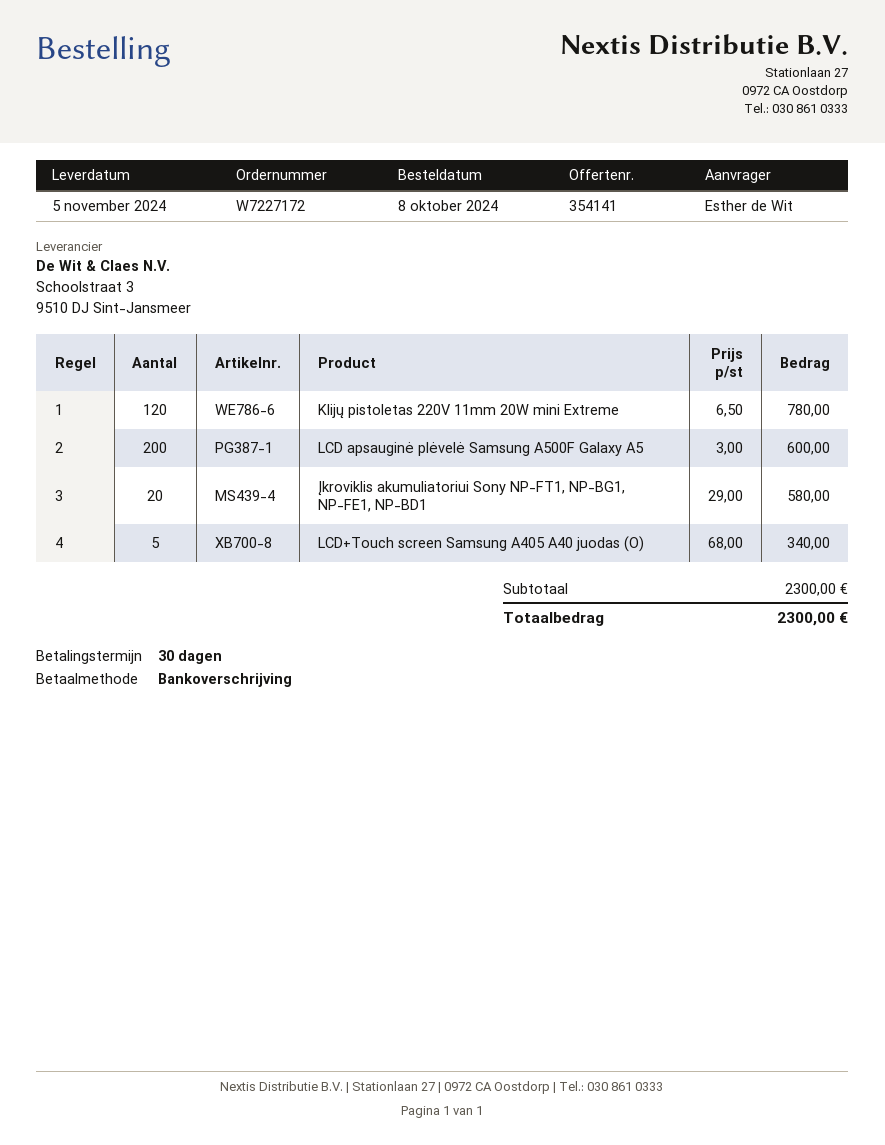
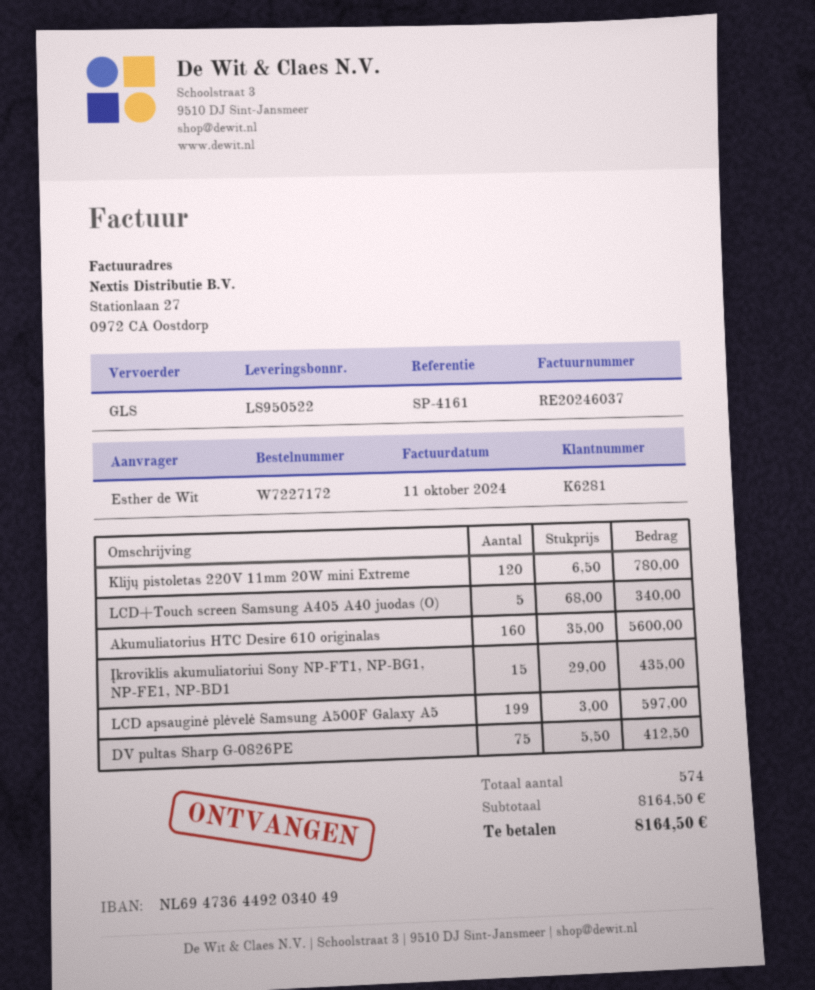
LCD apsauginė plėvelė Samsung A500F Galaxy A5: 200 x 3.00 = 600.00 -> 199 x 3.00 = 597.00
Įkroviklis akumuliatoriui Sony NP-FT1, NP-BG1, NP-FE1, NP-BD1: 20 x 29.00 = 580.00 -> 15 x 29.00 = 435.00
Akumuliatorius HTC Desire 610 originalas: none -> 160 x 35.00 = 5600.00
DV pultas Sharp G-0826PE: none -> 75 x 5.50 = 412.50
subtotal: 2300.00 -> 8164.50
total: 2300.00 -> 8164.50

